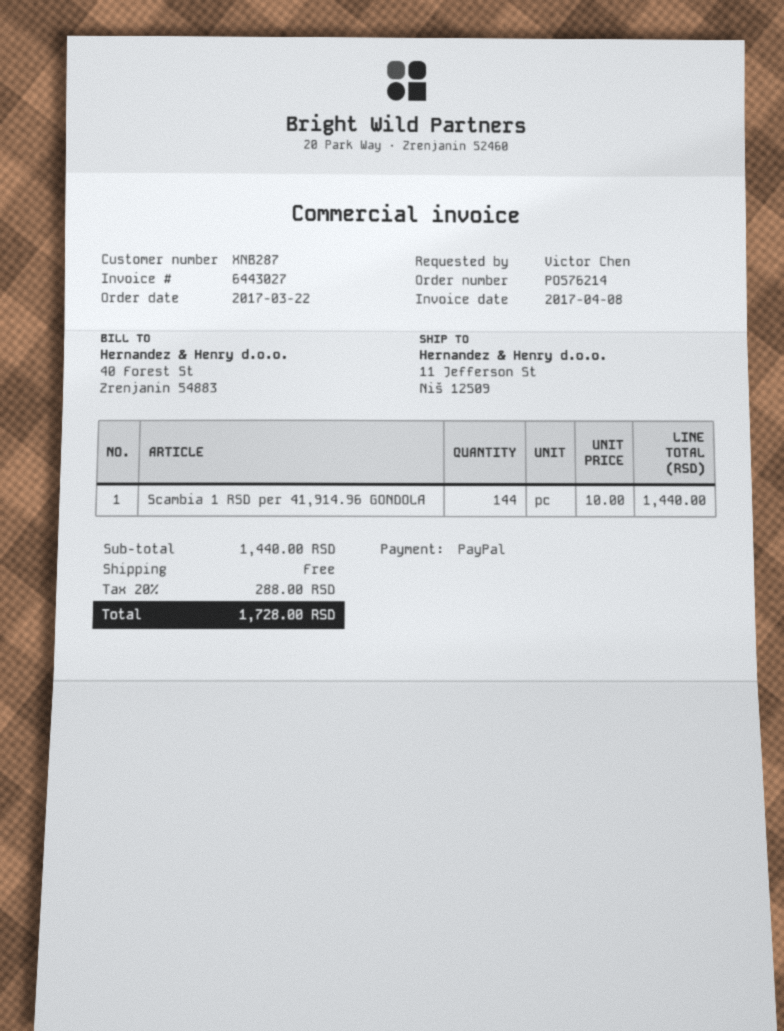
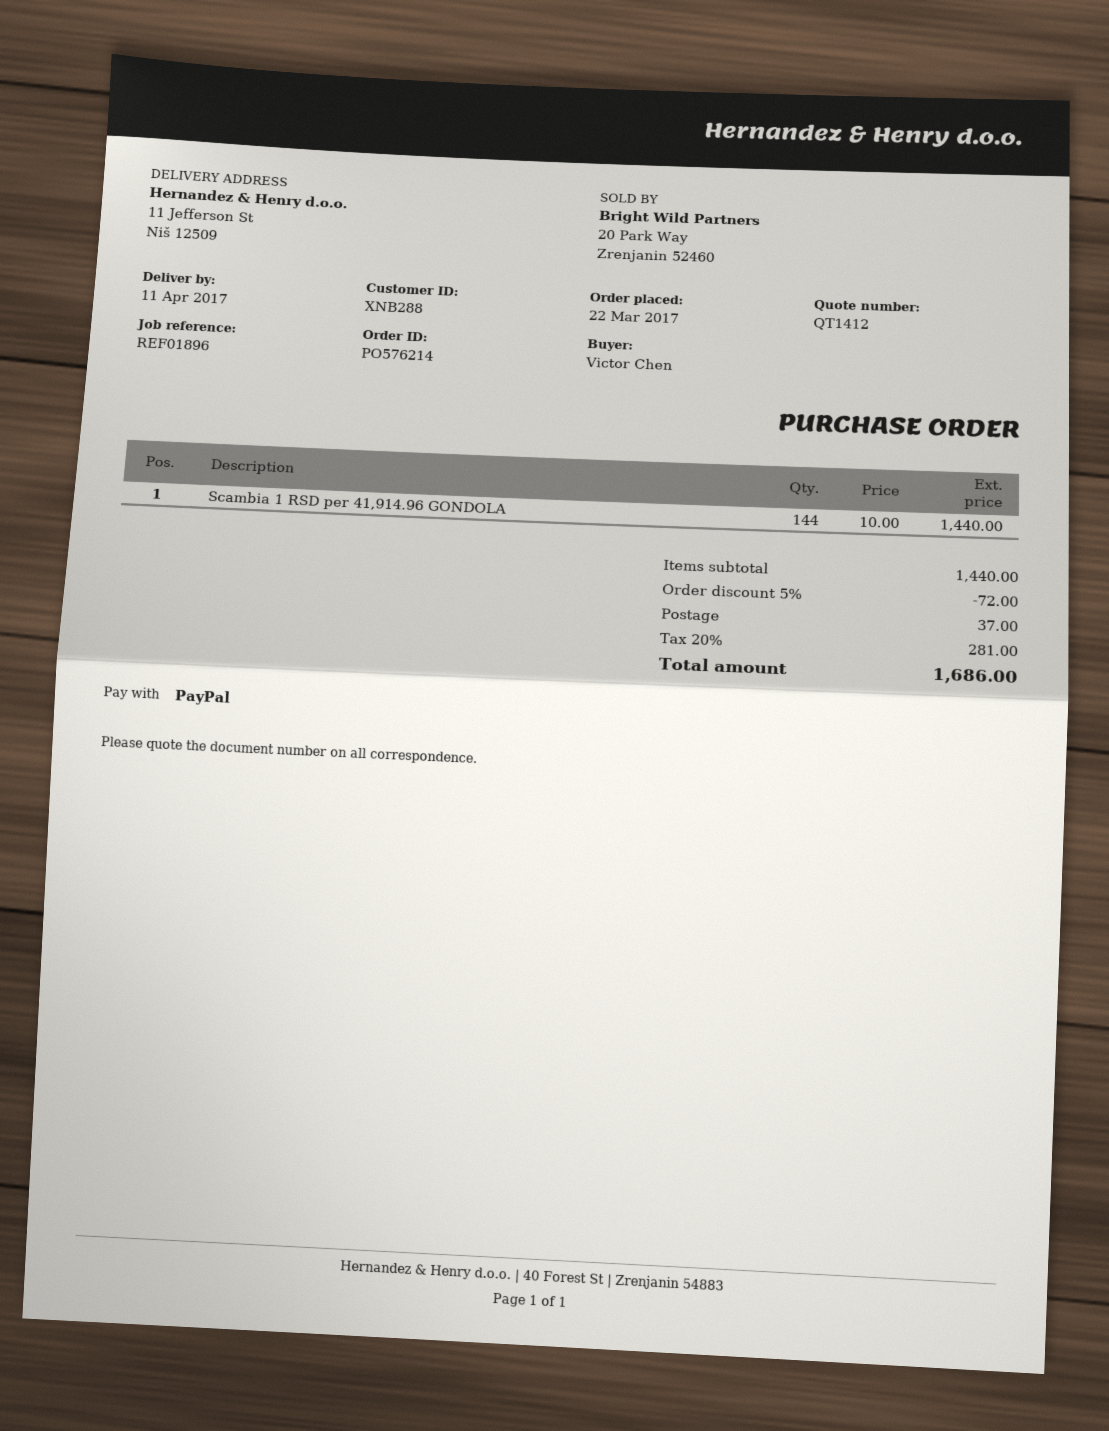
customer number: XNB287 -> XNB288
discount: none -> 5% = 72.00
shipping: 0.00 -> 37.00
tax: 20% = 288.00 -> 20% = 281.00
total: 1728.00 -> 1686.00

